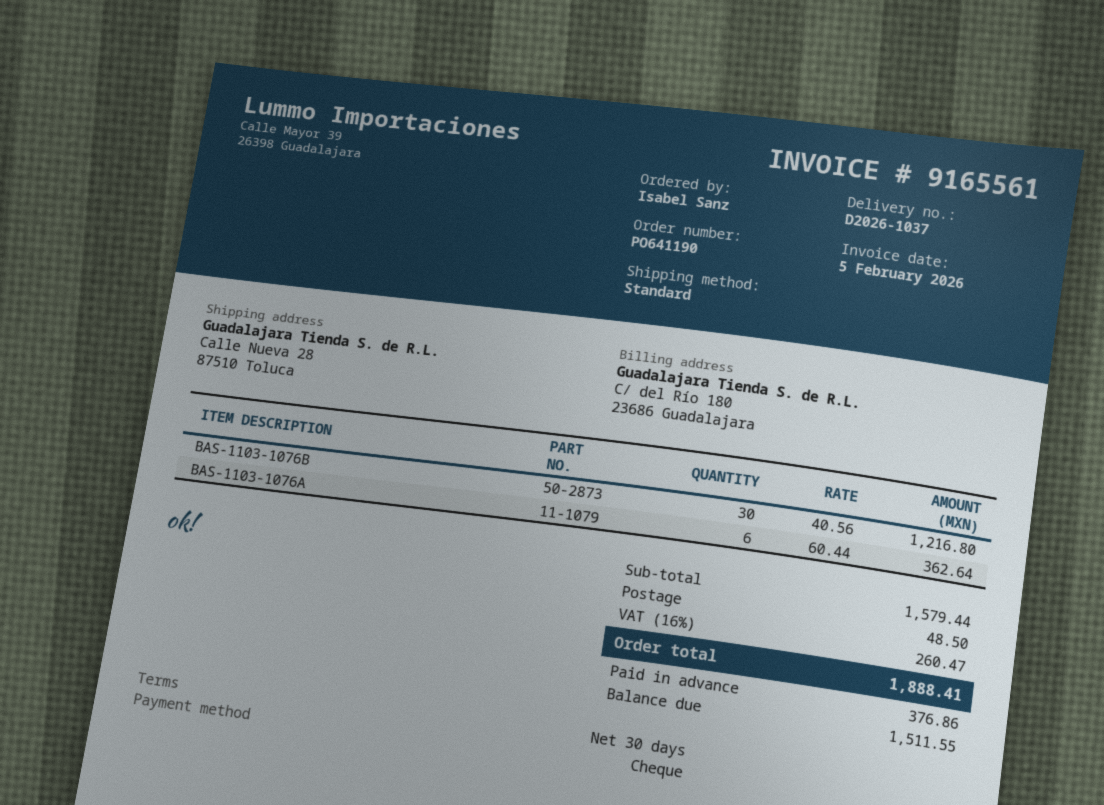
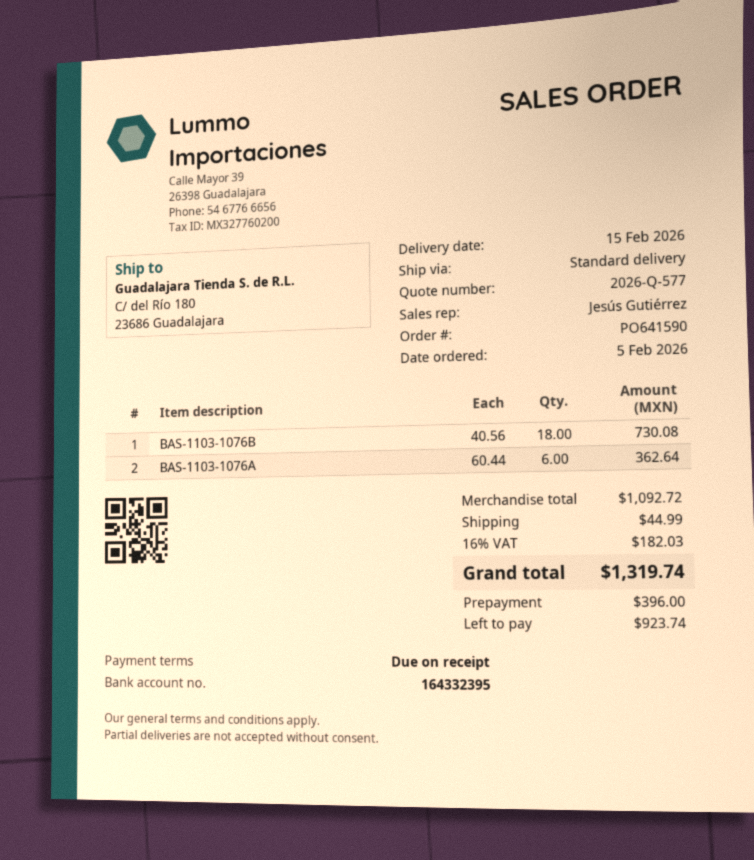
order number: PO641190 -> PO641590
payment terms: 30 days -> on receipt
ship to: Calle Nueva 28, 87510 Toluca -> C/ del Río 180, 23686 Guadalajara
BAS-1103-1076B: 30 x 40.56 = 1216.80 -> 18 x 40.56 = 730.08
subtotal: 1579.44 -> 1092.72
shipping: 48.50 -> 44.99
tax: 16% = 260.47 -> 16% = 182.03
total: 1888.41 -> 1319.74
deposit: 376.86 -> 396.00
balance: 1511.55 -> 923.74

